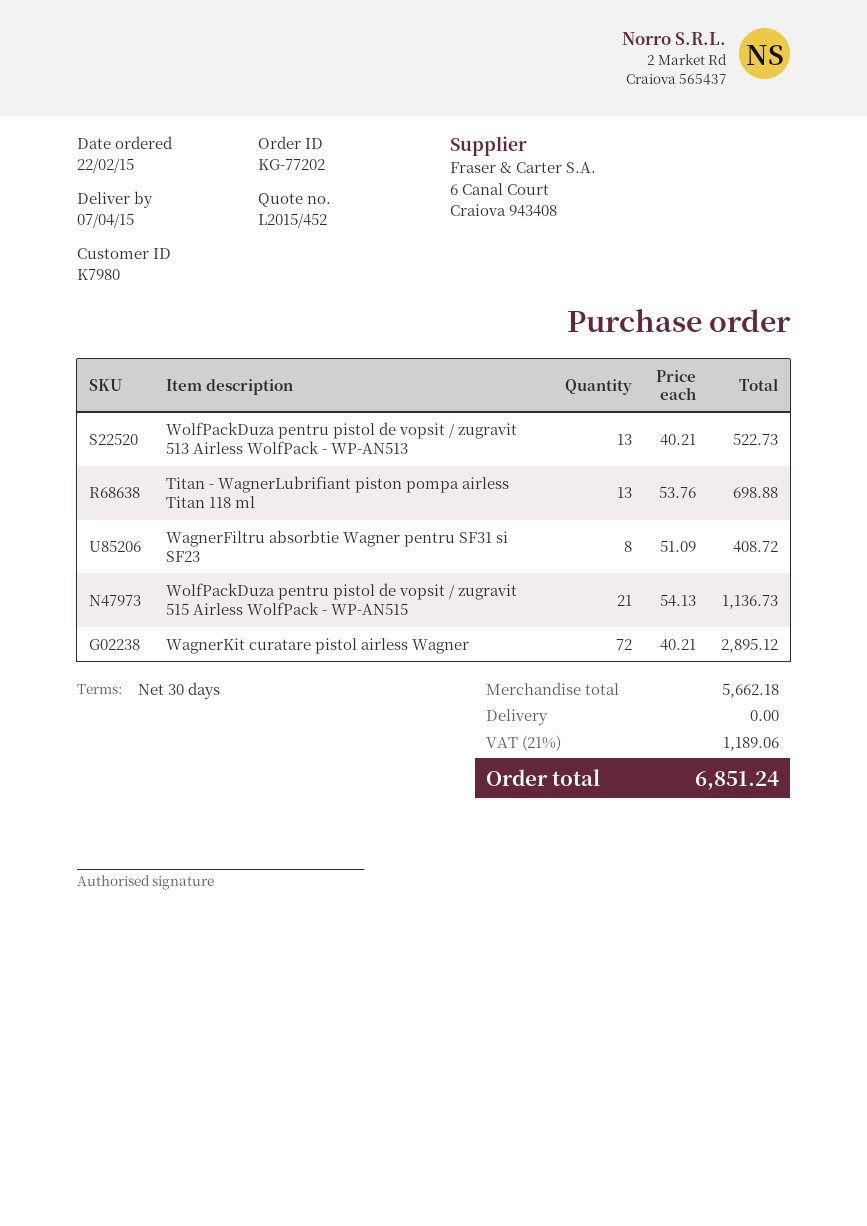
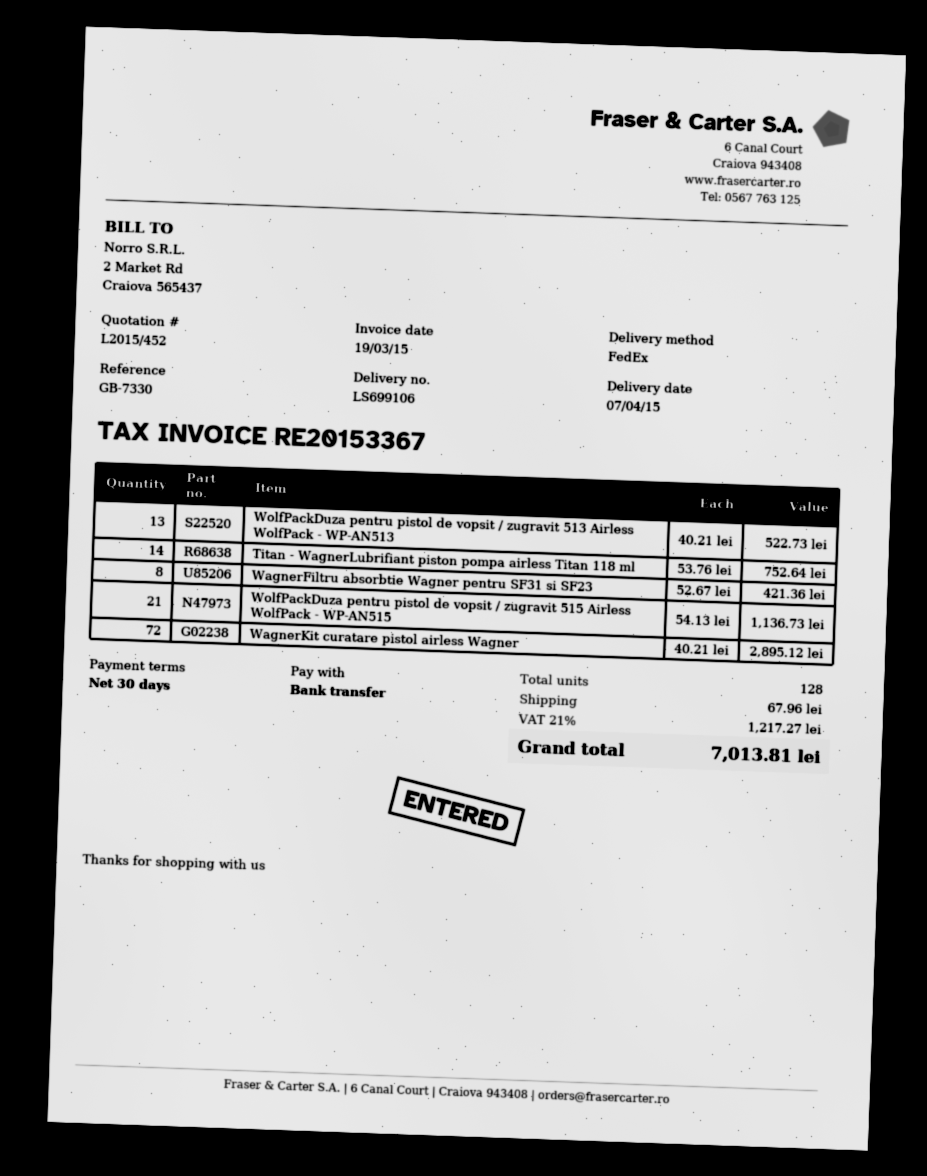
Titan - WagnerLubrifiant piston pompa airless Titan 118 ml: 13 x 53.76 = 698.88 -> 14 x 53.76 = 752.64
WagnerFiltru absorbtie Wagner pentru SF31 si SF23: 8 x 51.09 = 408.72 -> 8 x 52.67 = 421.36
shipping: 0.00 -> 67.96
tax: 21% = 1189.06 -> 21% = 1217.27
total: 6851.24 -> 7013.81

